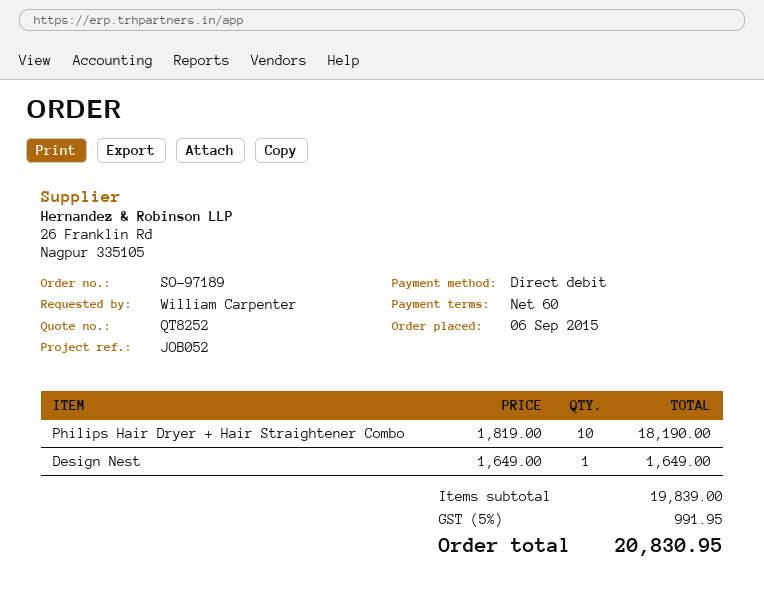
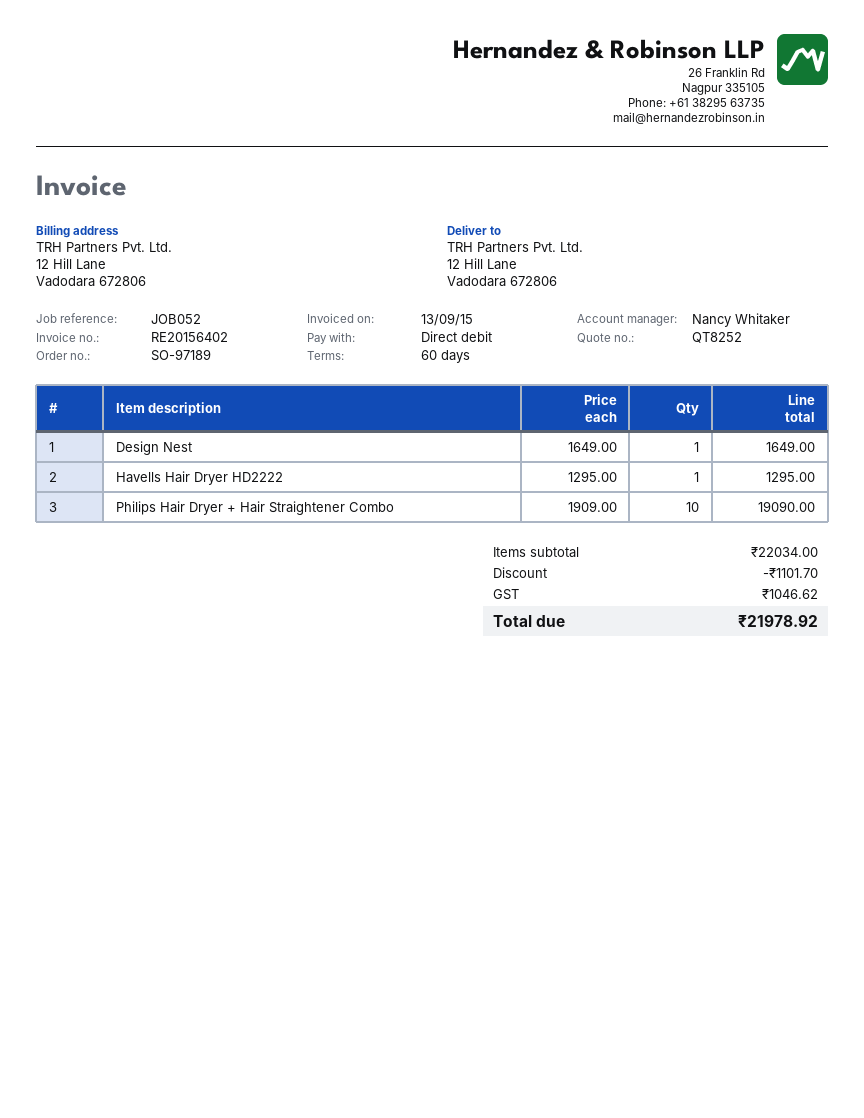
Philips Hair Dryer + Hair Straightener Combo: 10 x 1819.00 = 18190.00 -> 10 x 1909.00 = 19090.00
Havells Hair Dryer HD2222: none -> 1 x 1295.00 = 1295.00
subtotal: 19839.00 -> 22034.00
discount: none -> 1101.70
tax: 991.95 -> 1046.62
total: 20830.95 -> 21978.92

